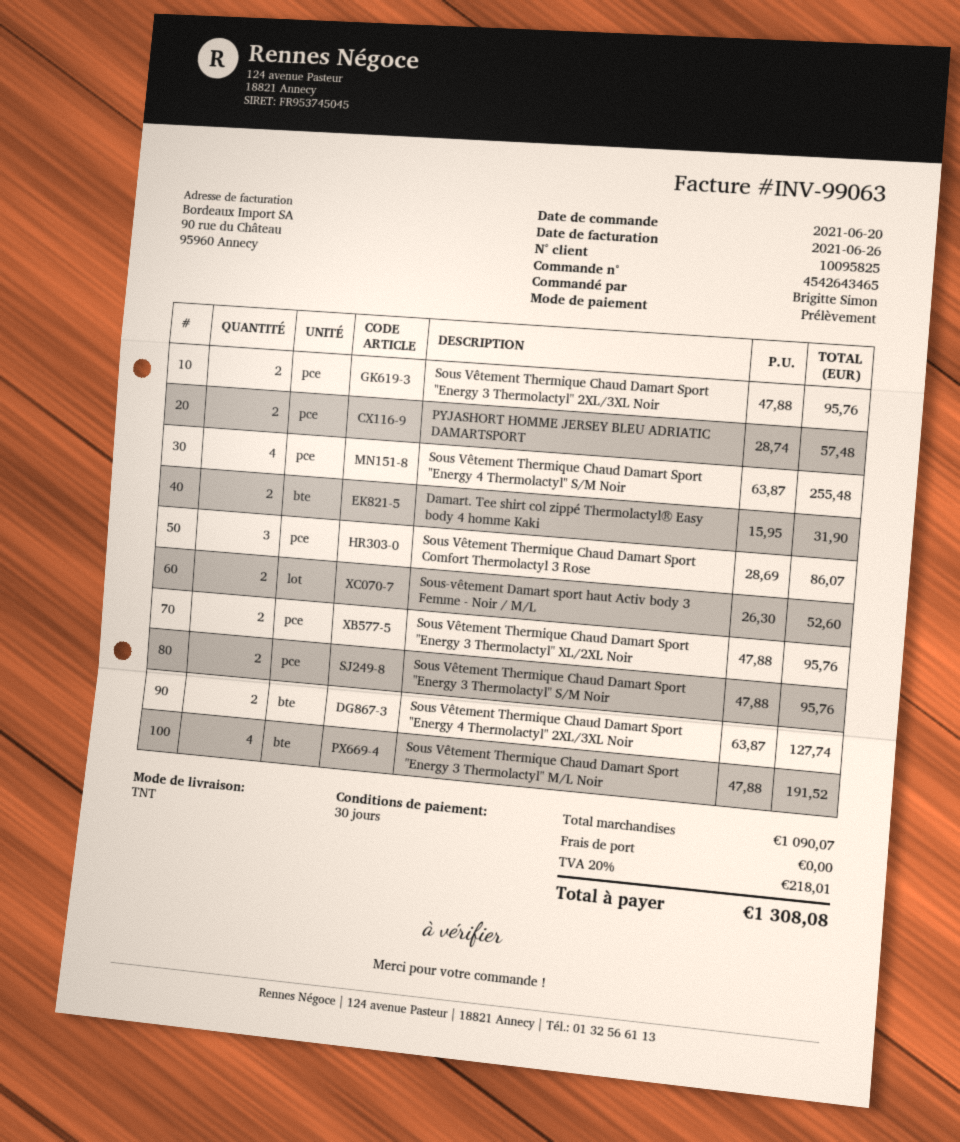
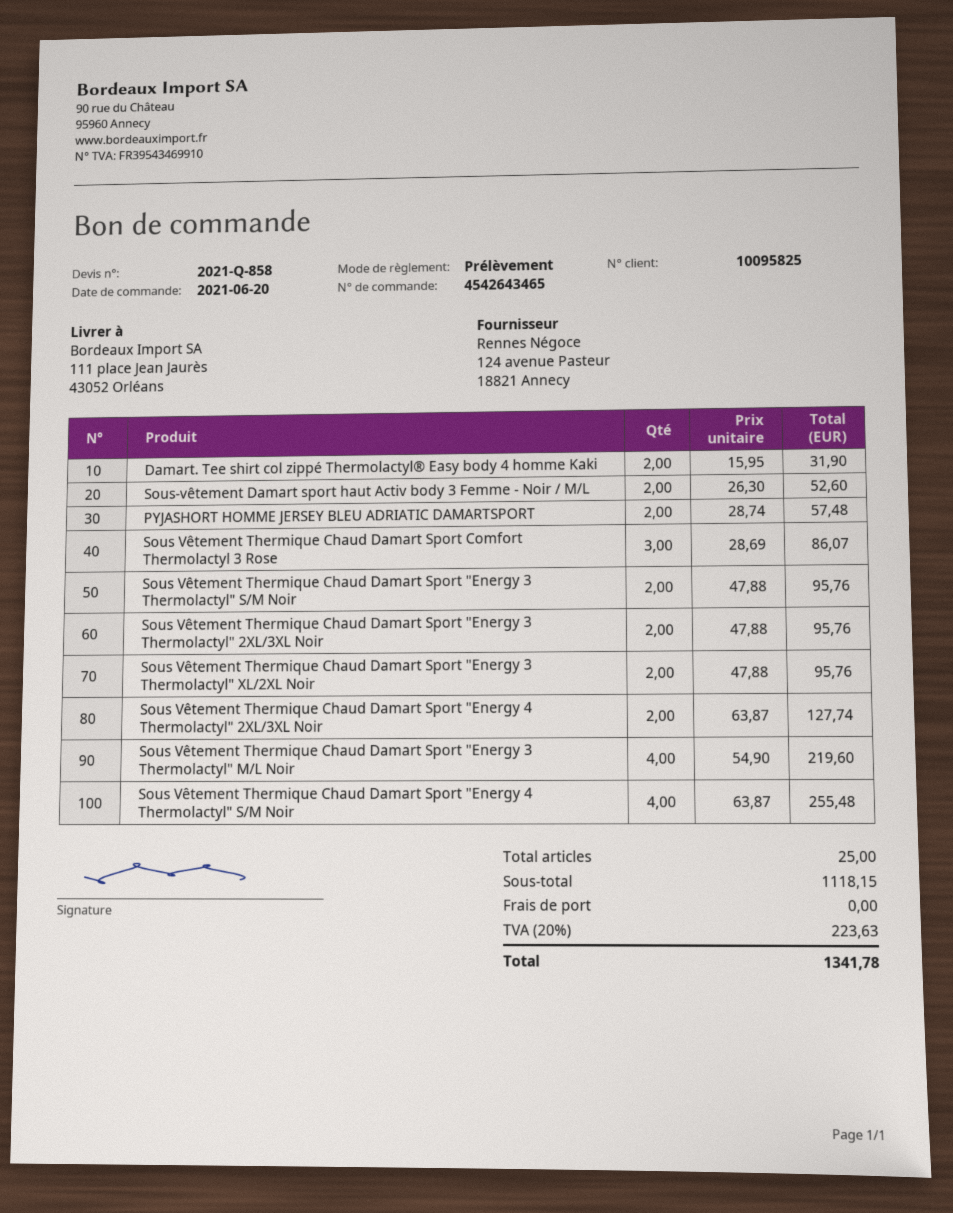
Sous Vêtement Thermique Chaud Damart Sport "Energy 3 Thermolactyl" M/L Noir: 4 x 47.88 = 191.52 -> 4 x 54.90 = 219.60
subtotal: 1090.07 -> 1118.15
tax: 20% = 218.01 -> 20% = 223.63
total: 1308.08 -> 1341.78

